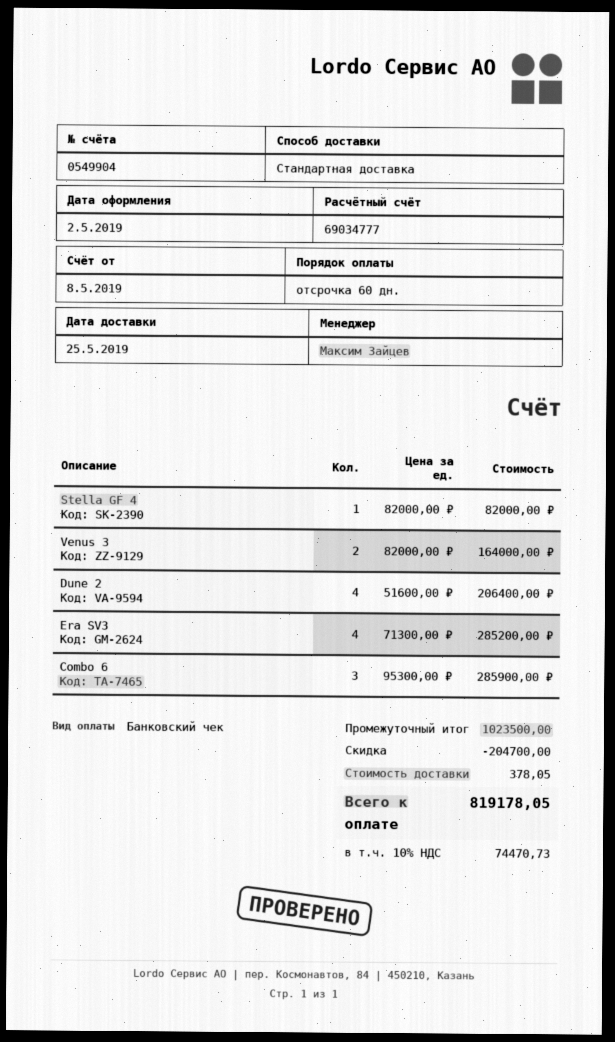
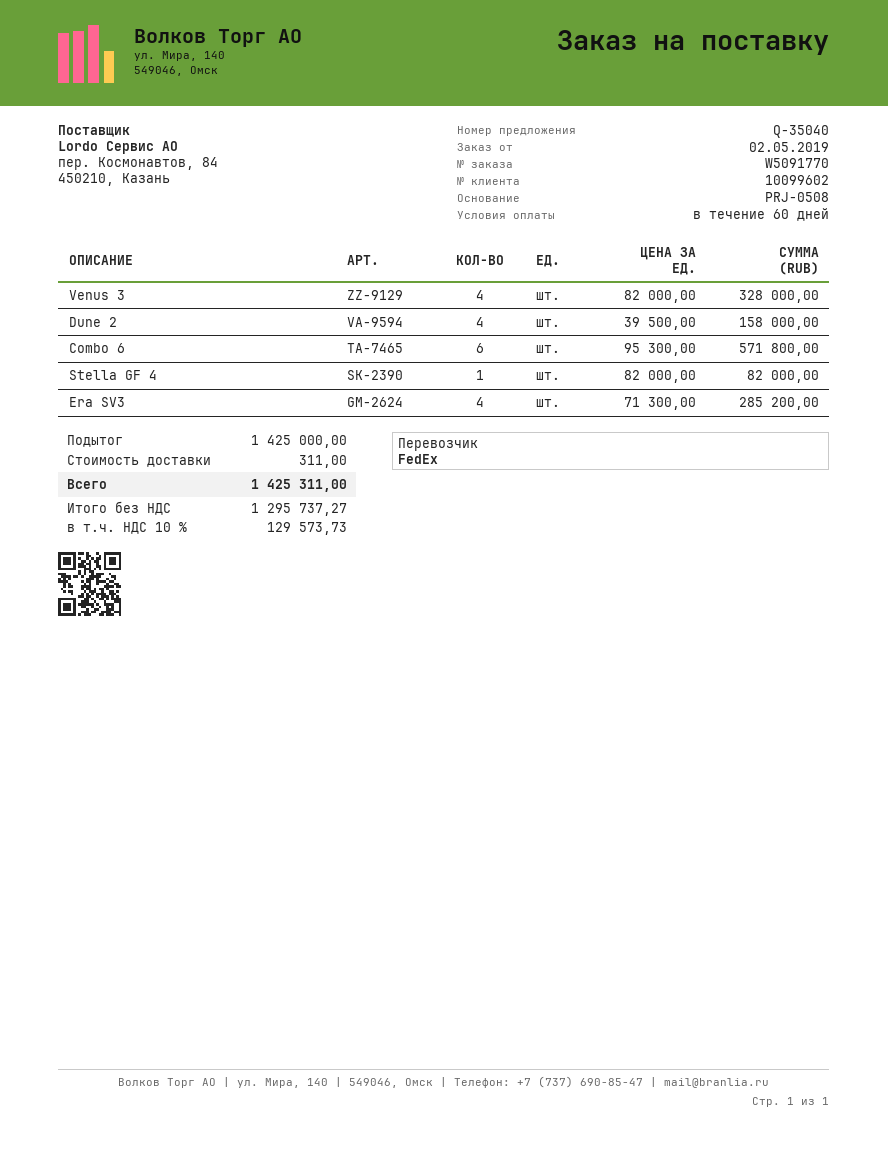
shipping method: standard -> FedEx
Venus 3: 2 x 82000.00 = 164000.00 -> 4 x 82000.00 = 328000.00
Dune 2: 4 x 51600.00 = 206400.00 -> 4 x 39500.00 = 158000.00
Combo 6: 3 x 95300.00 = 285900.00 -> 6 x 95300.00 = 571800.00
subtotal: 1023500.00 -> 1425000.00
discount: 204700.00 -> none
shipping: 378.05 -> 311.00
tax: 10% = 74470.73 -> 10% = 129573.73
total: 819178.05 -> 1425311.00

